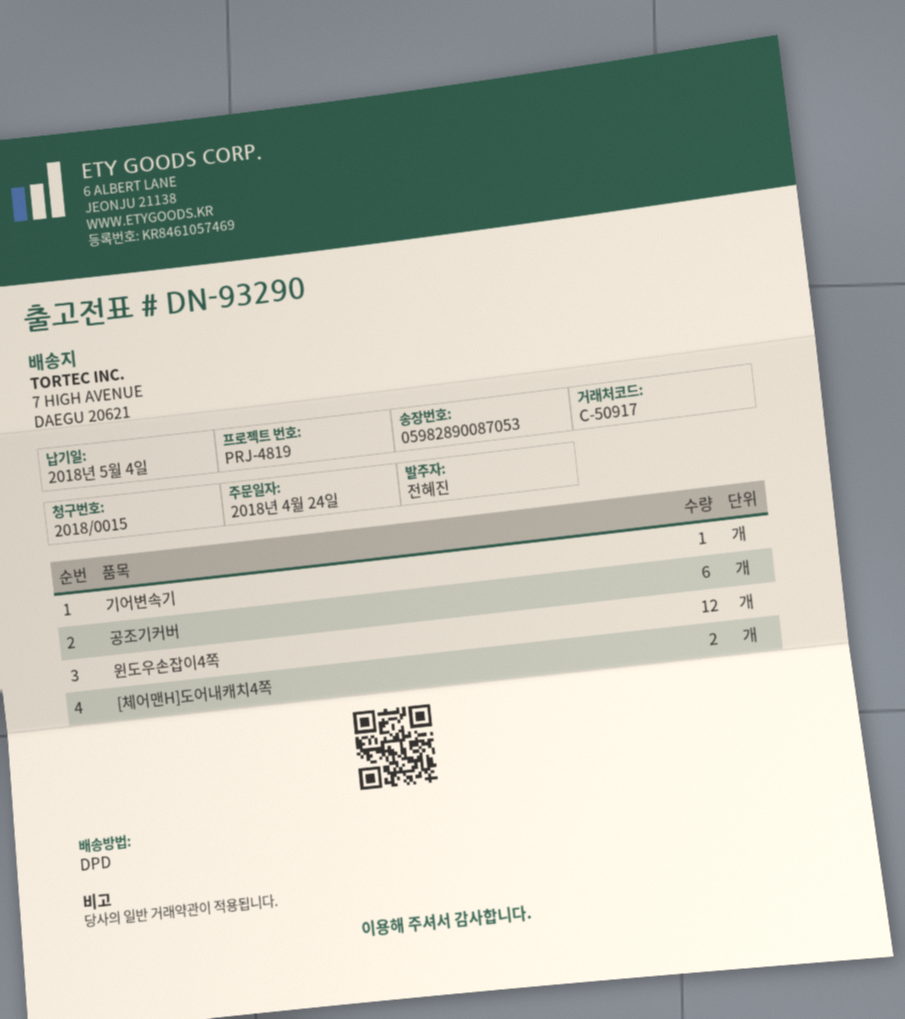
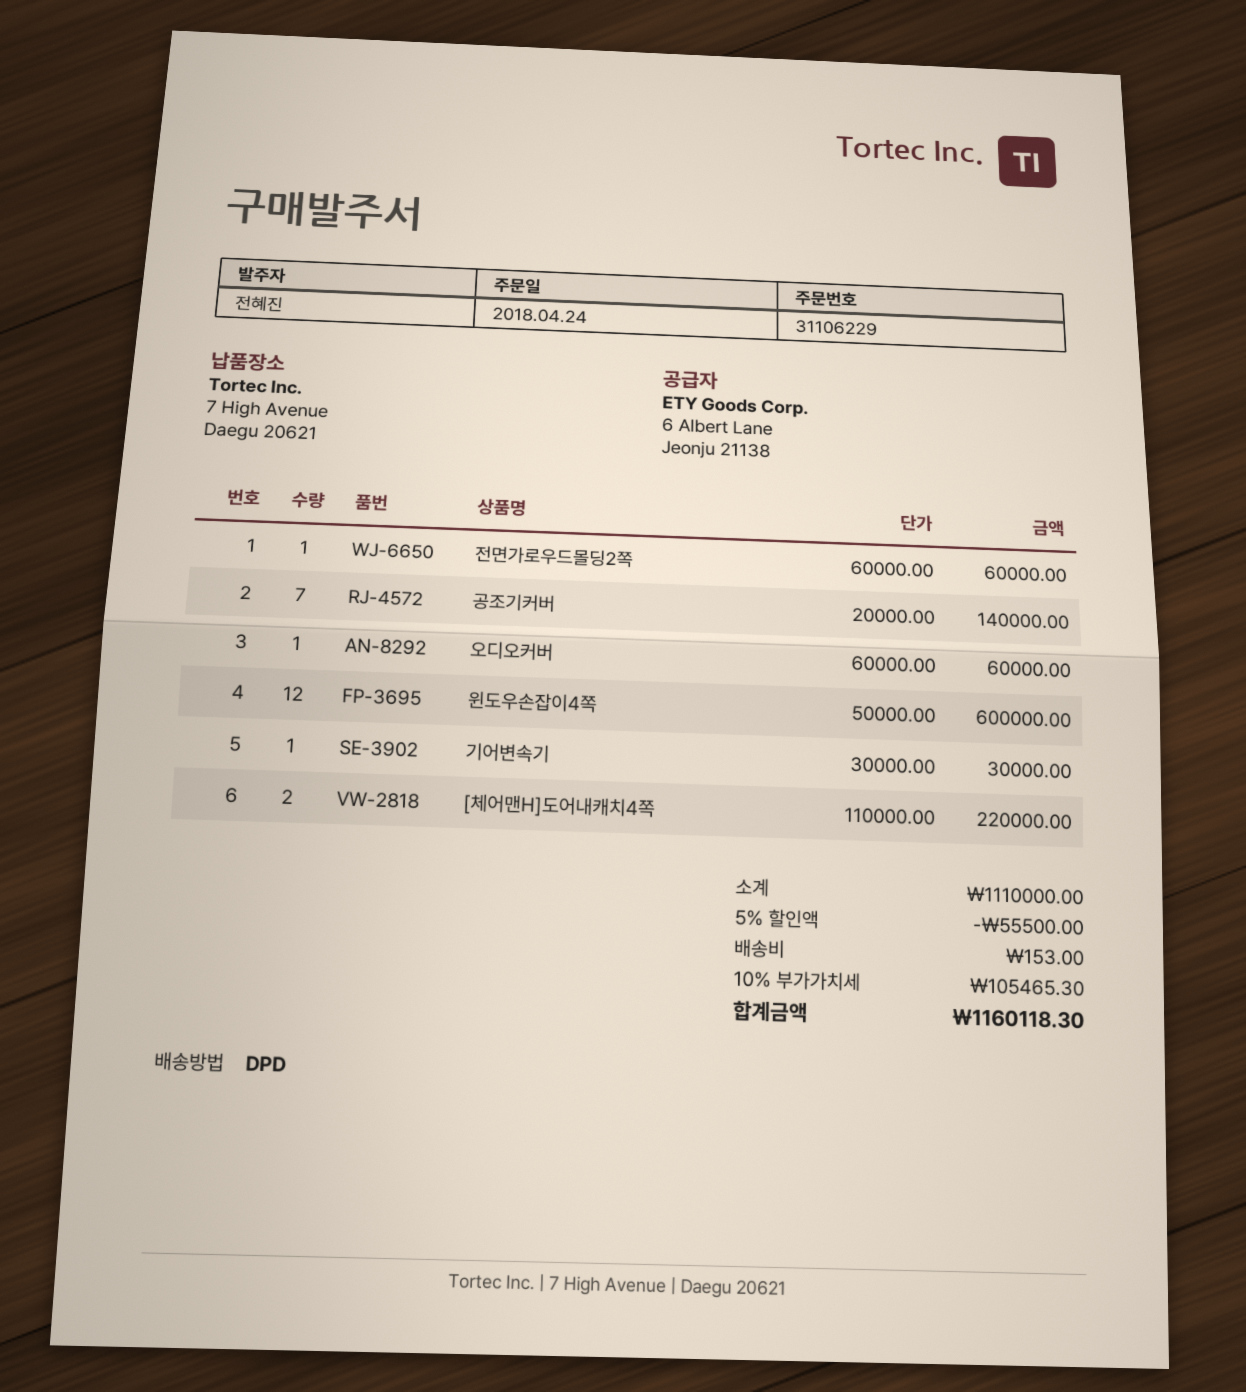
공조기커버: 6 -> 7
전면가로우드몰딩2쪽: none -> 1
오디오커버: none -> 1

